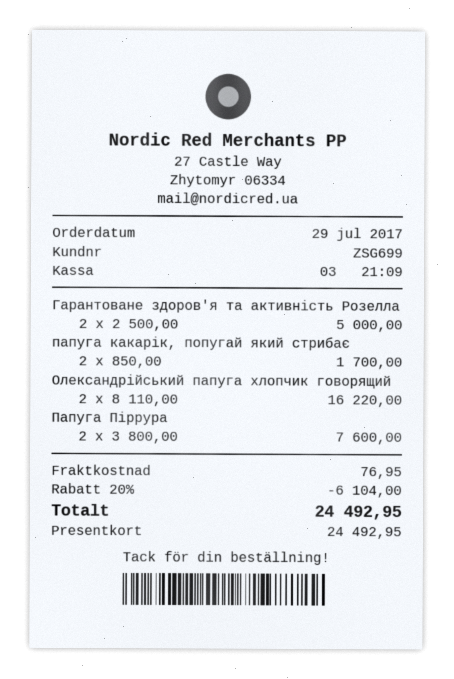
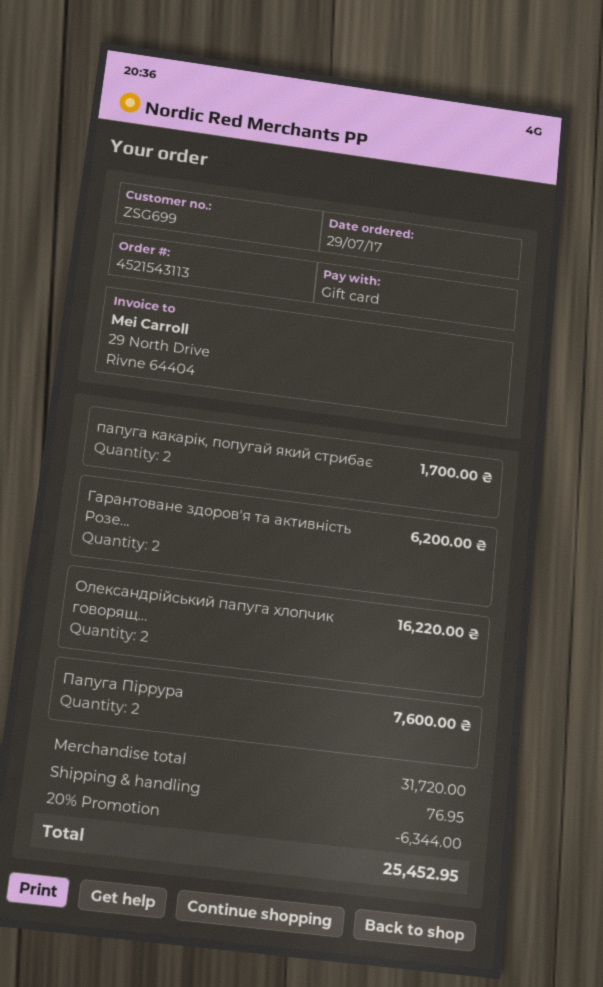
Гарантоване здоров'я та активність Розелла: 2 for 5000.00 -> 2 for 6200.00
discount: 20% = 6104.00 -> 20% = 6344.00
total: 24492.95 -> 25452.95

